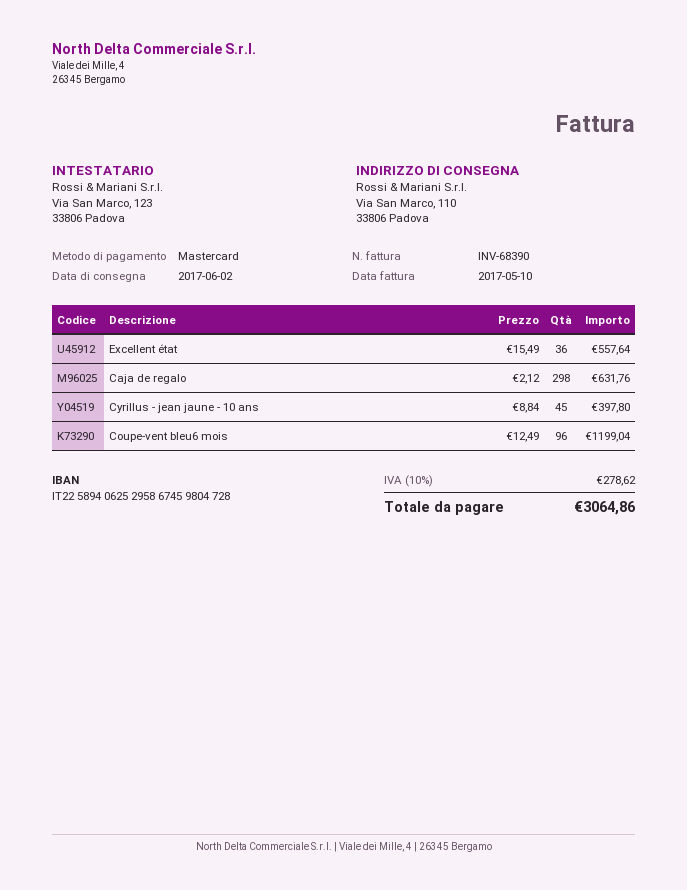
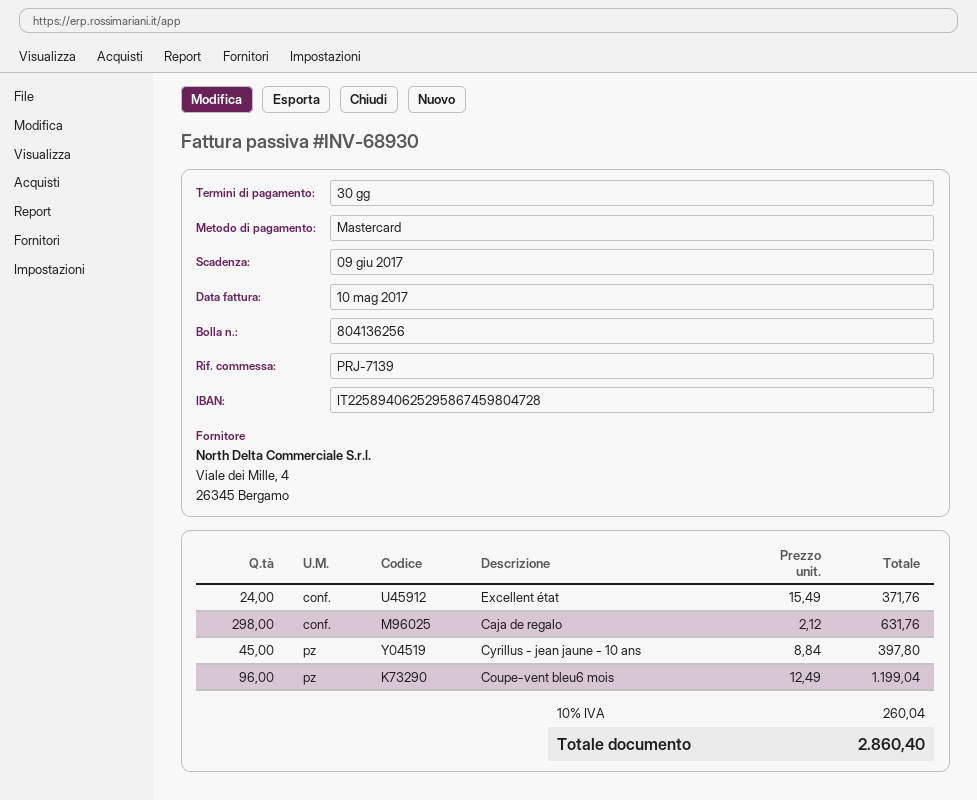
invoice number: INV-68390 -> INV-68930
Excellent état: 36 x 15.49 = 557.64 -> 24 x 15.49 = 371.76
tax: 10% = 278.62 -> 10% = 260.04
total: 3064.86 -> 2860.40

